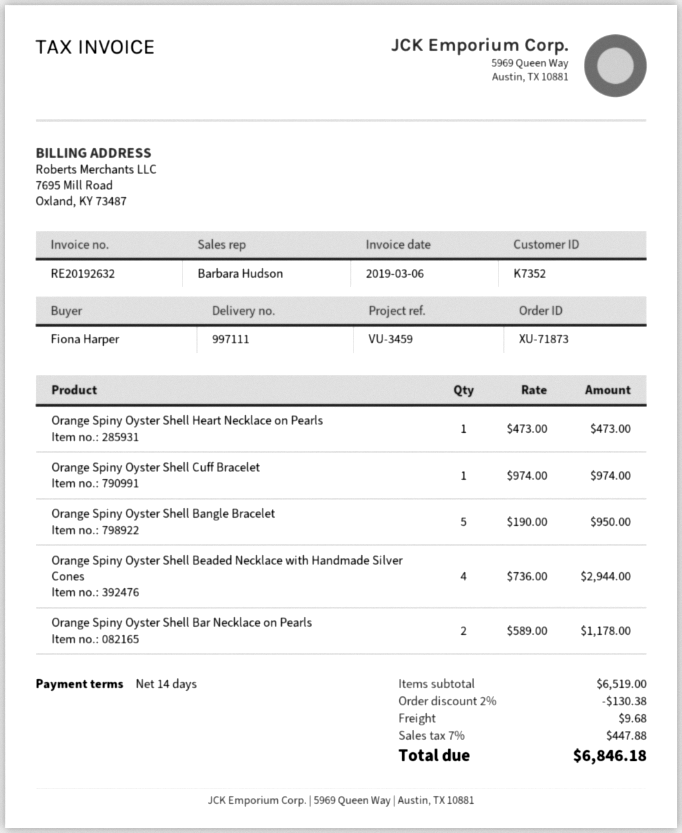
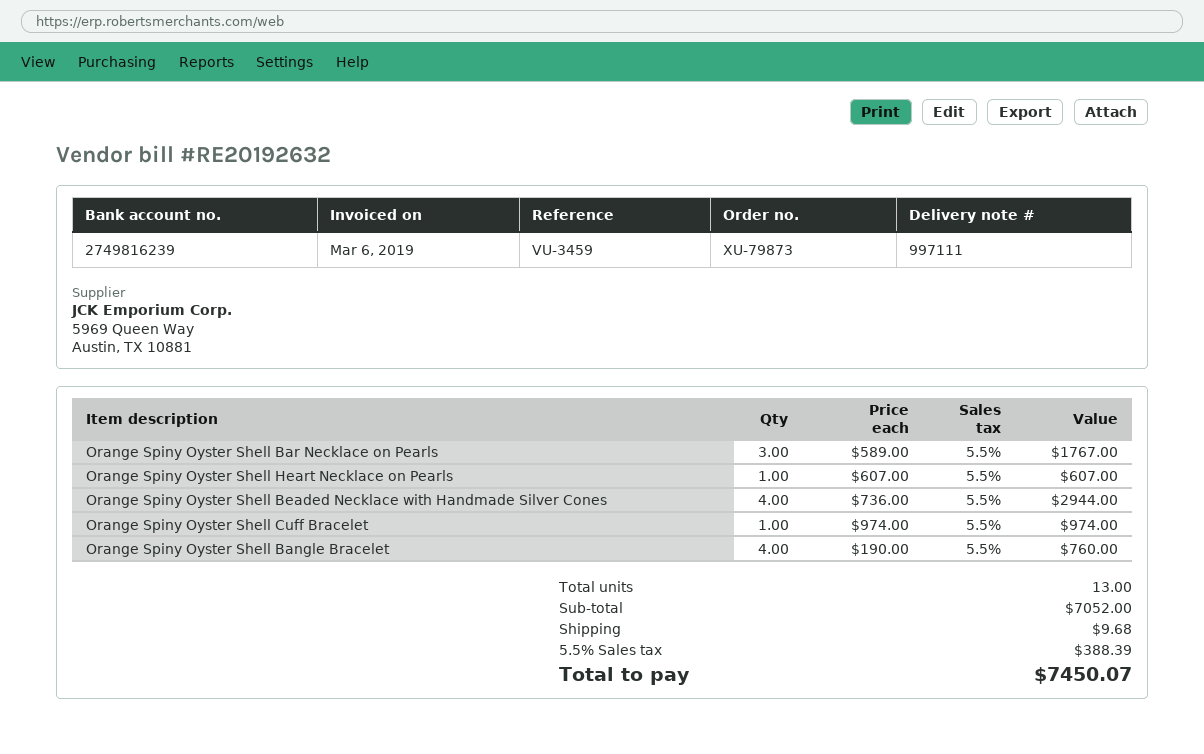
order number: XU-71873 -> XU-79873
Orange Spiny Oyster Shell Heart Necklace on Pearls: 1 x 473.00 = 473.00 -> 1 x 607.00 = 607.00
Orange Spiny Oyster Shell Bangle Bracelet: 5 x 190.00 = 950.00 -> 4 x 190.00 = 760.00
Orange Spiny Oyster Shell Bar Necklace on Pearls: 2 x 589.00 = 1178.00 -> 3 x 589.00 = 1767.00
subtotal: 6519.00 -> 7052.00
discount: 2% = 130.38 -> none
tax: 7% = 447.88 -> 5.5% = 388.39
total: 6846.18 -> 7450.07

